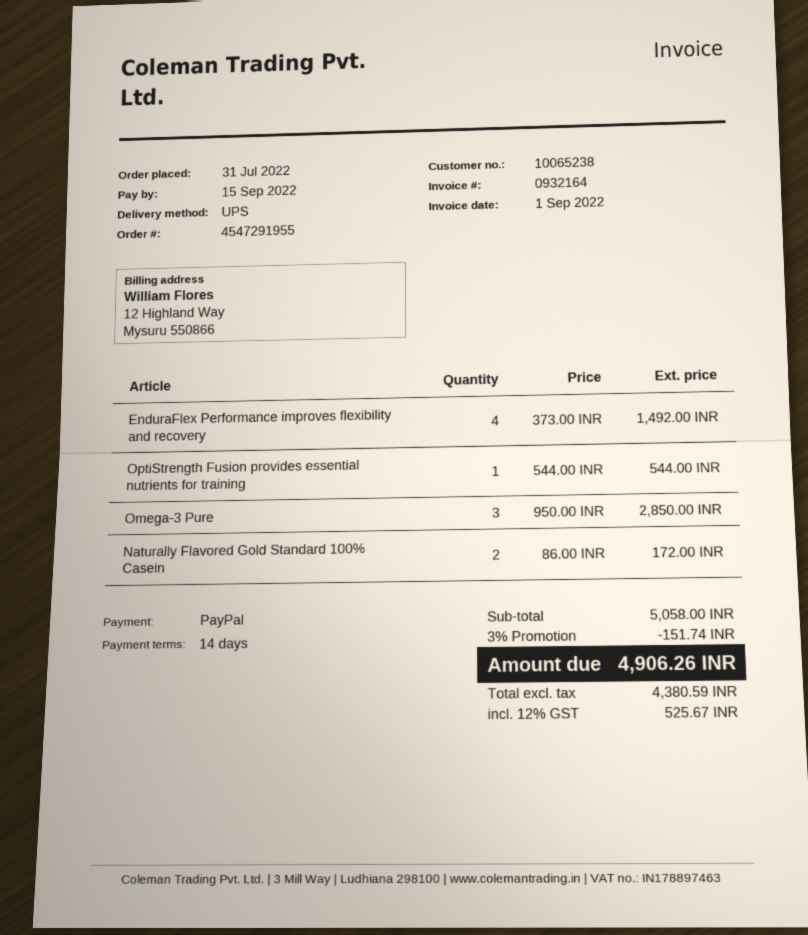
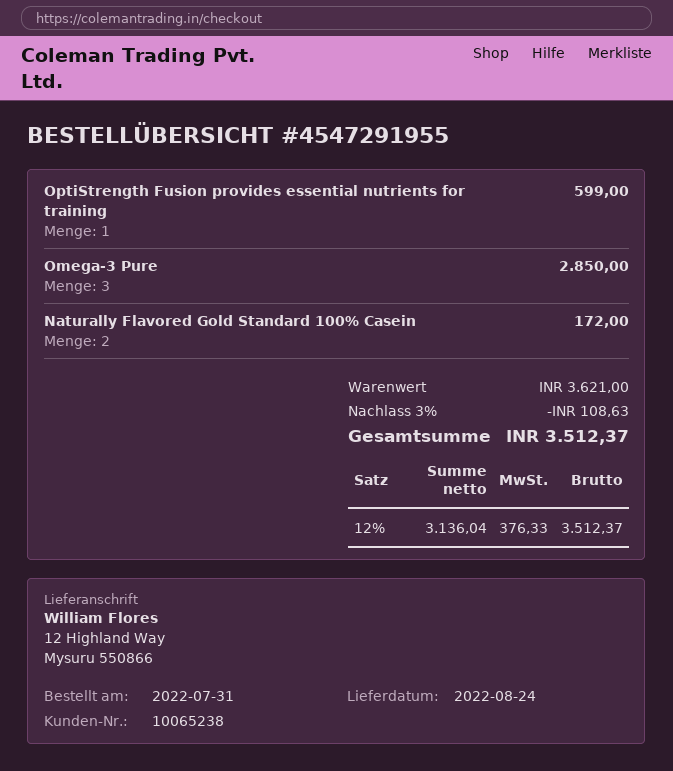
EnduraFlex Performance improves flexibility and recovery: 4 for 1492.00 -> none
OptiStrength Fusion provides essential nutrients for training: 1 for 544.00 -> 1 for 599.00
subtotal: 5058.00 -> 3621.00
discount: 3% = 151.74 -> 3% = 108.63
net: 4380.59 -> 3136.04
tax: 12% = 525.67 -> 12% = 376.33
total: 4906.26 -> 3512.37

